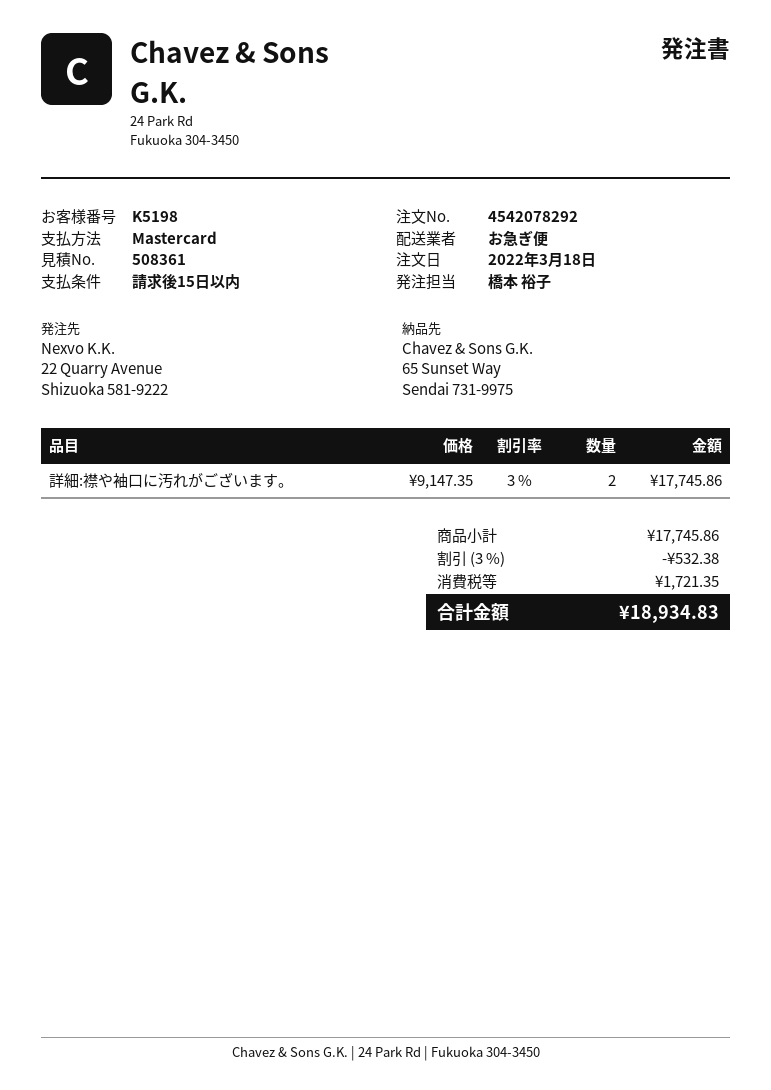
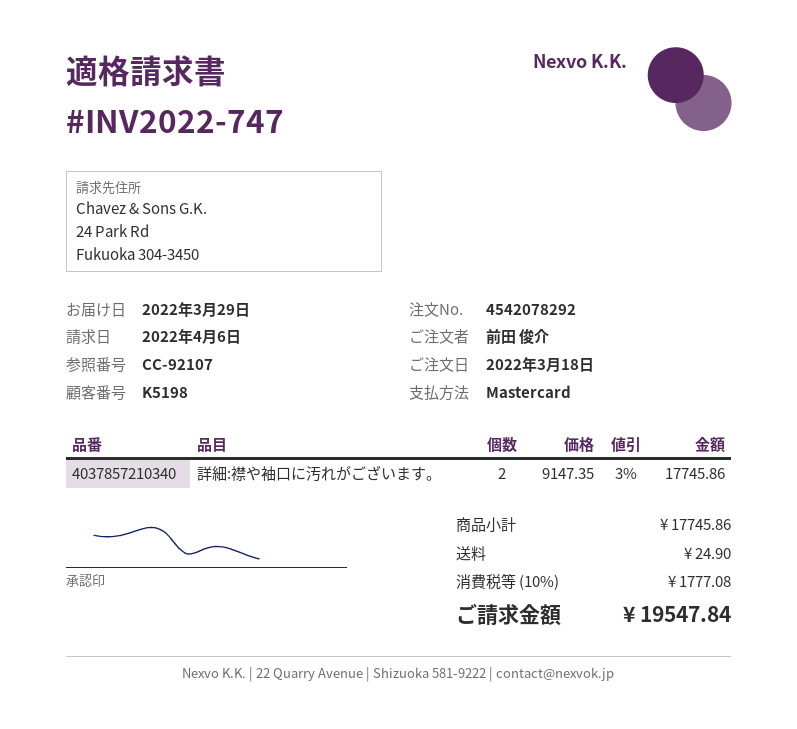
ordered by: 橋本 裕子 -> 前田 俊介
discount: 3% = 532.38 -> none
shipping: none -> 24.90
tax: 1721.35 -> 1777.08
total: 18934.83 -> 19547.84

